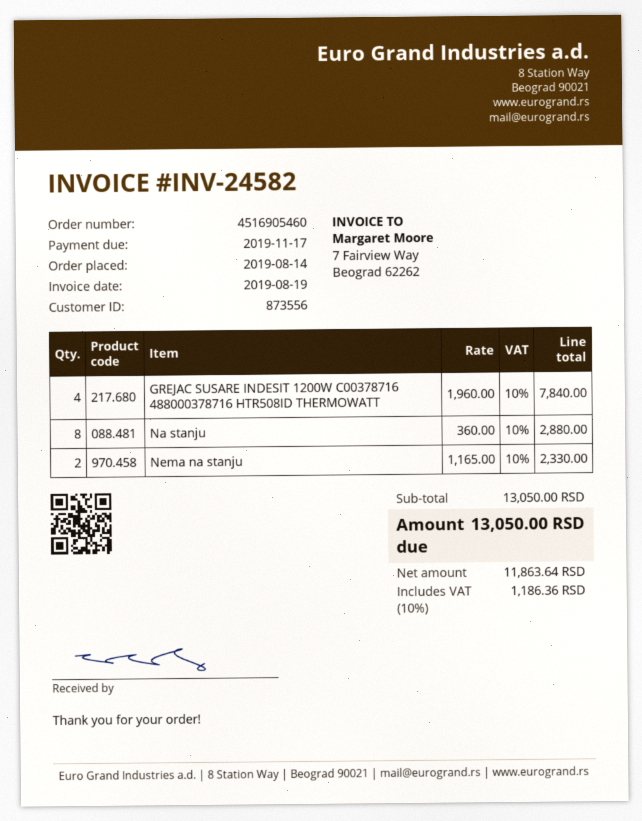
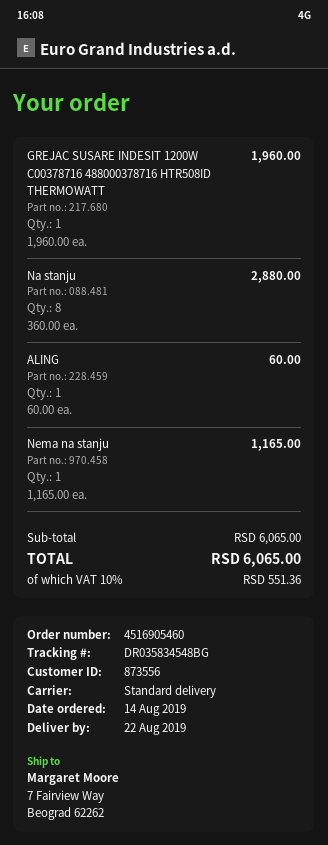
GREJAC SUSARE INDESIT 1200W C00378716 488000378716 HTR508ID THERMOWATT: 4 x 1960.00 = 7840.00 -> 1 x 1960.00 = 1960.00
Nema na stanju: 2 x 1165.00 = 2330.00 -> 1 x 1165.00 = 1165.00
ALING: none -> 1 x 60.00 = 60.00
subtotal: 13050.00 -> 6065.00
tax: 10% = 1186.36 -> 10% = 551.36
total: 13050.00 -> 6065.00

